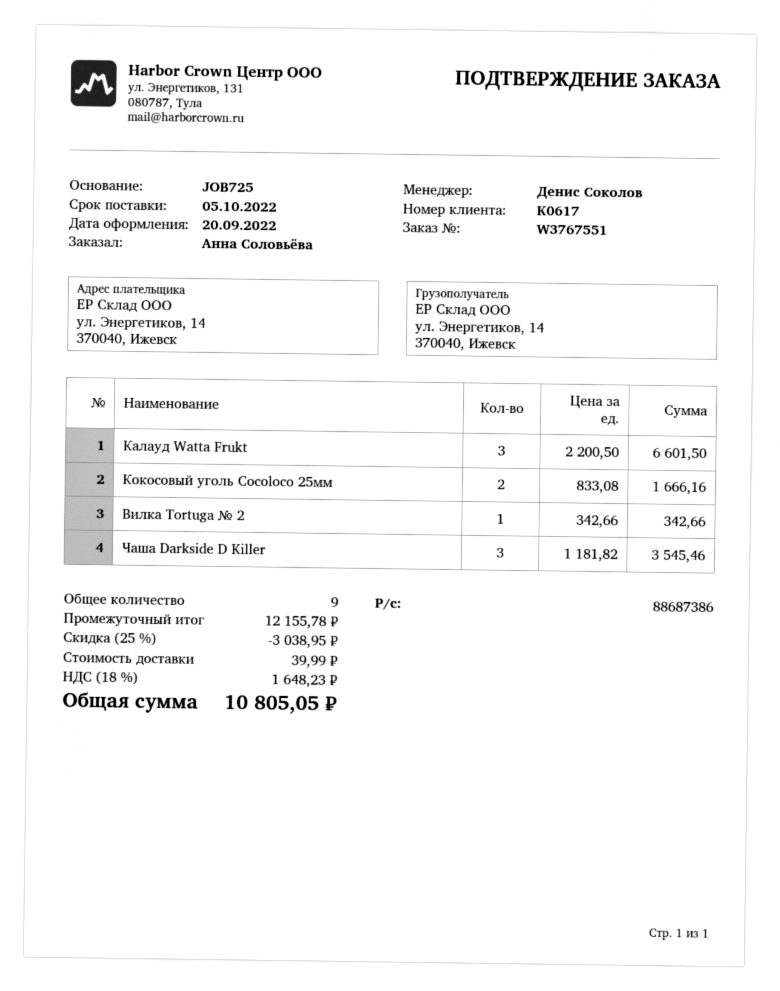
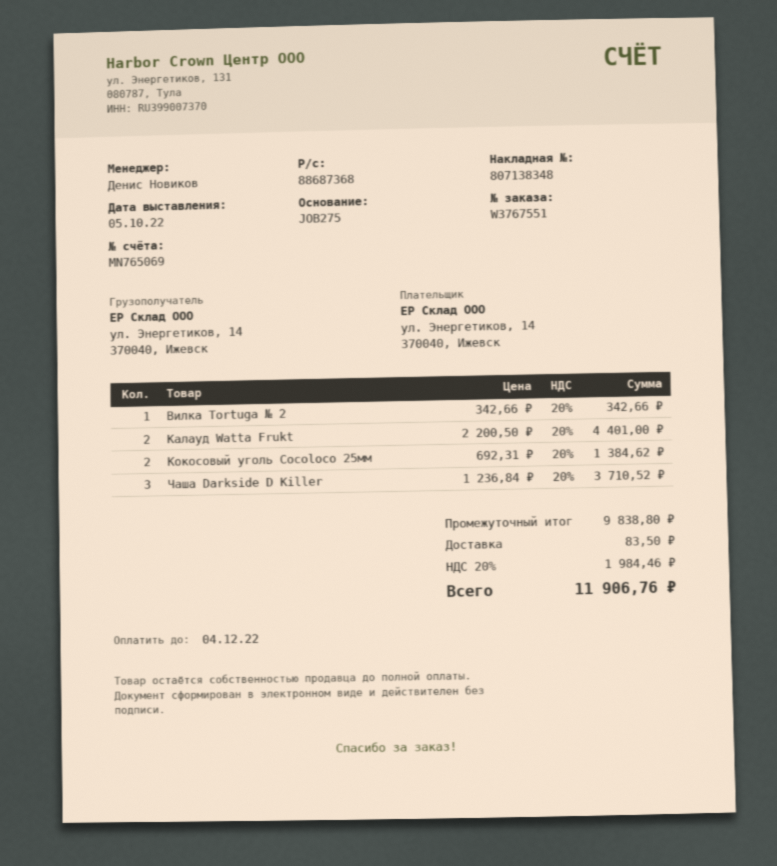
reference: JOB725 -> JOB275
sales rep: Денис Соколов -> Денис Новиков
bank account: 88687386 -> 88687368
Калауд Watta Frukt: 3 x 2200.50 = 6601.50 -> 2 x 2200.50 = 4401.00
Кокосовый уголь Cocoloco 25мм: 2 x 833.08 = 1666.16 -> 2 x 692.31 = 1384.62
Чаша Darkside D Killer: 3 x 1181.82 = 3545.46 -> 3 x 1236.84 = 3710.52
subtotal: 12155.78 -> 9838.80
discount: 25% = 3038.95 -> none
shipping: 39.99 -> 83.50
tax: 18% = 1648.23 -> 20% = 1984.46
total: 10805.05 -> 11906.76

